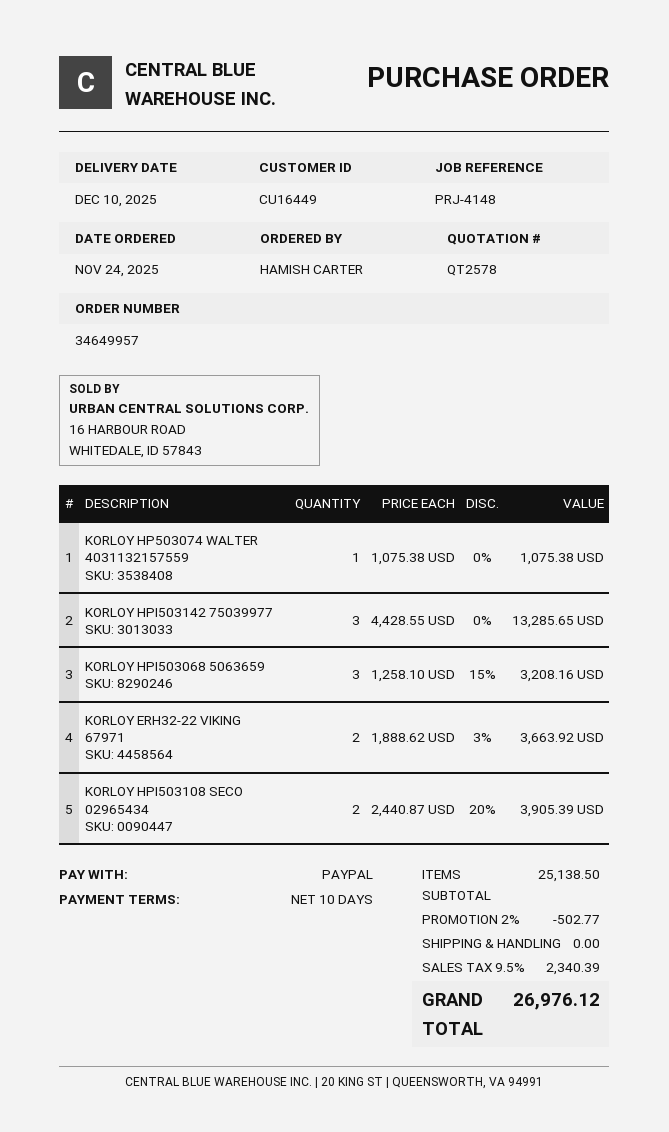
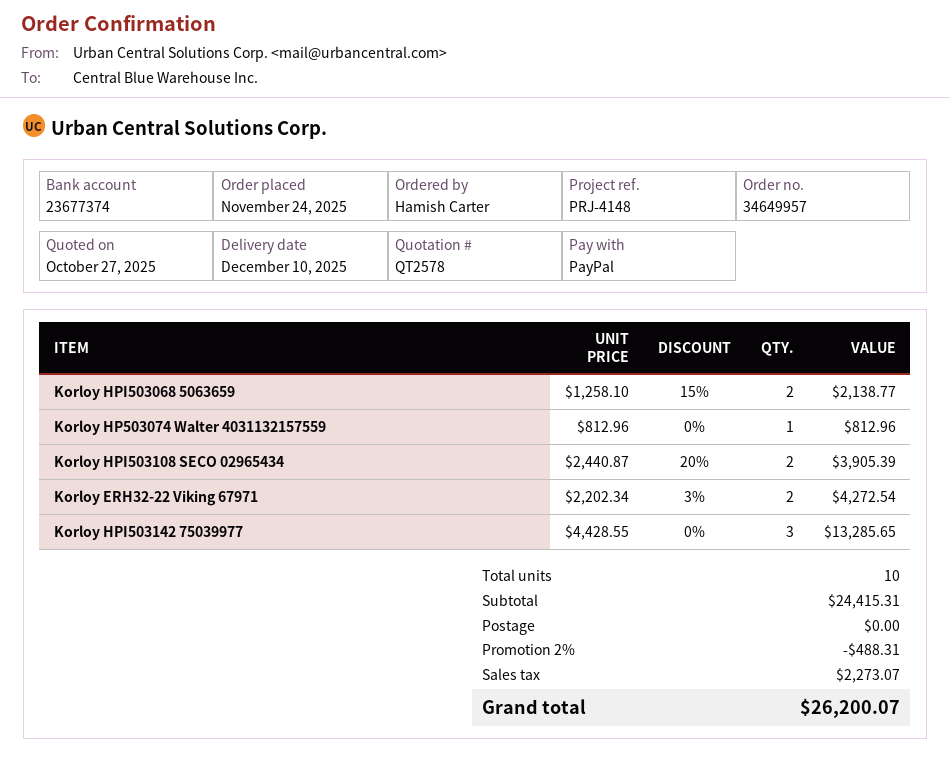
KORLOY HP503074 WALTER 4031132157559: 1 x 1075.38 = 1075.38 -> 1 x 812.96 = 812.96
KORLOY HPI503068 5063659: 3 x 1258.10 - 15% = 3208.16 -> 2 x 1258.10 - 15% = 2138.77
KORLOY ERH32-22 VIKING 67971: 2 x 1888.62 - 3% = 3663.92 -> 2 x 2202.34 - 3% = 4272.54
subtotal: 25138.50 -> 24415.31
discount: 2% = 502.77 -> 2% = 488.31
tax: 2340.39 -> 2273.07
total: 26976.12 -> 26200.07

